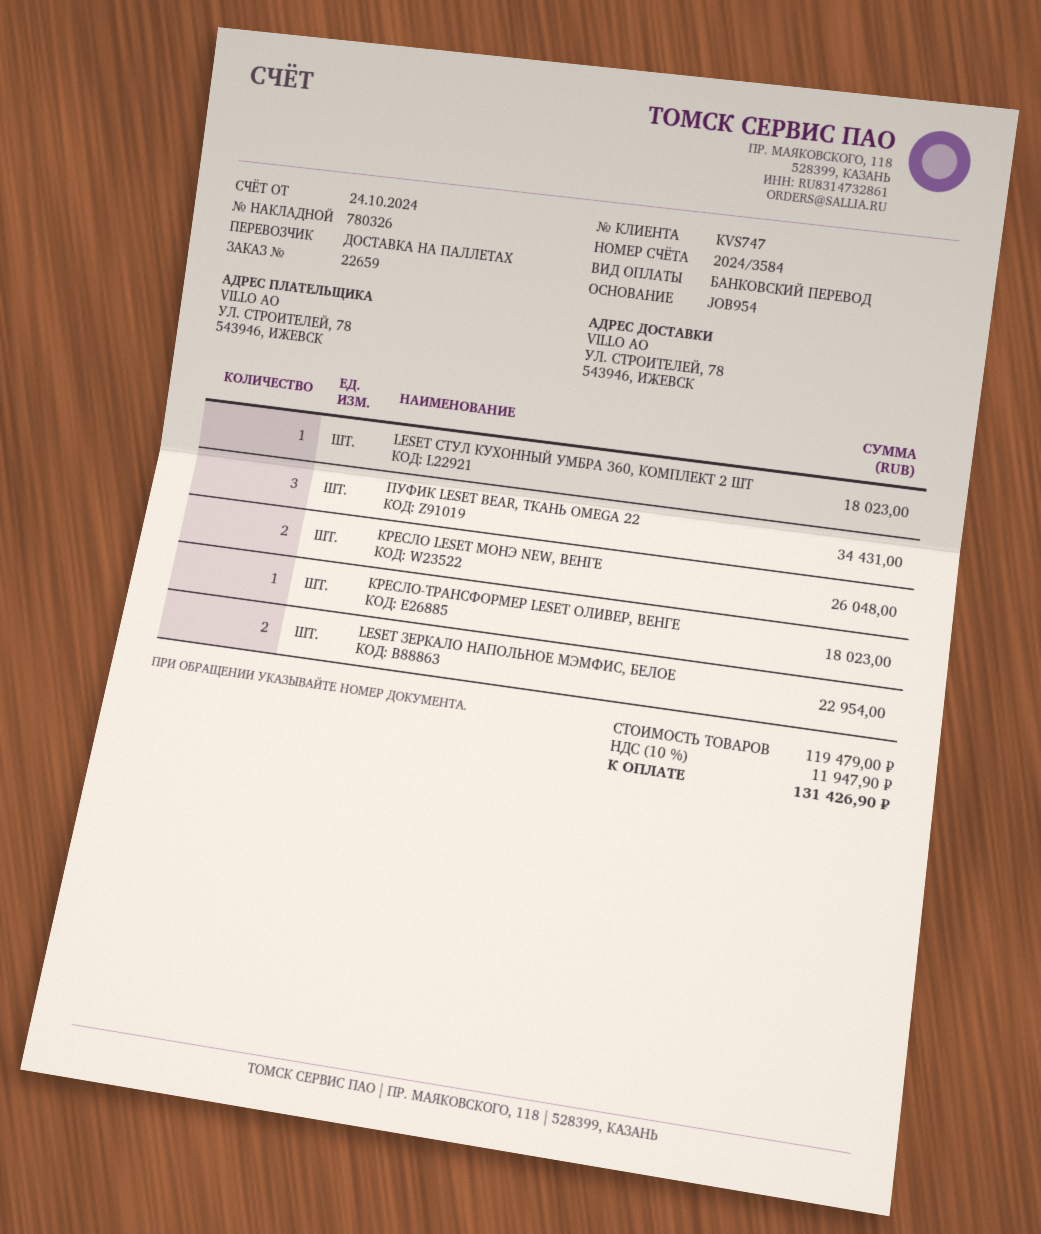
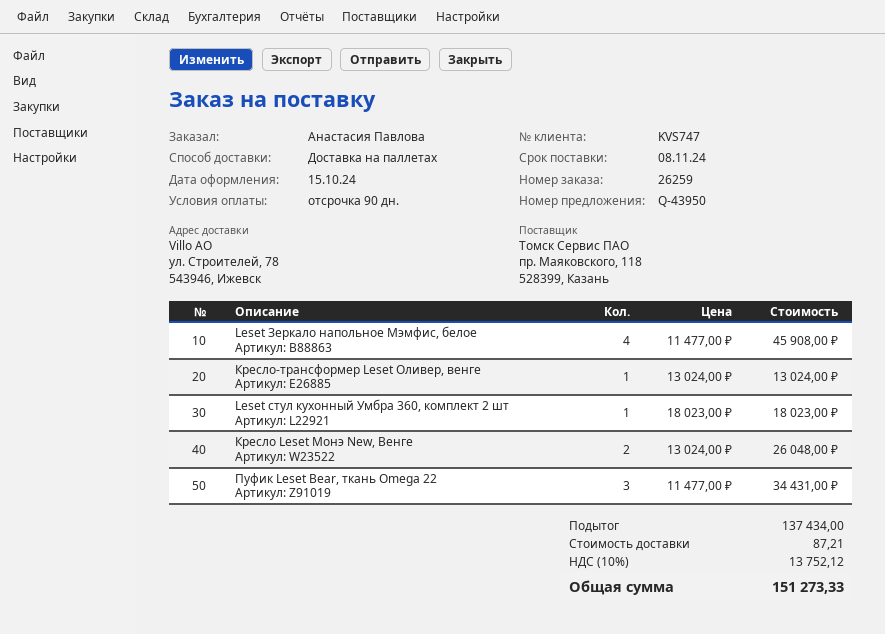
order number: 22659 -> 26259
КРЕСЛО-ТРАНСФОРМЕР LESET ОЛИВЕР, ВЕНГЕ: 1 for 18023.00 -> 1 for 13024.00
LESET ЗЕРКАЛО НАПОЛЬНОЕ МЭМФИС, БЕЛОЕ: 2 for 22954.00 -> 4 for 45908.00
subtotal: 119479.00 -> 137434.00
shipping: none -> 87.21
tax: 10% = 11947.90 -> 10% = 13752.12
total: 131426.90 -> 151273.33

